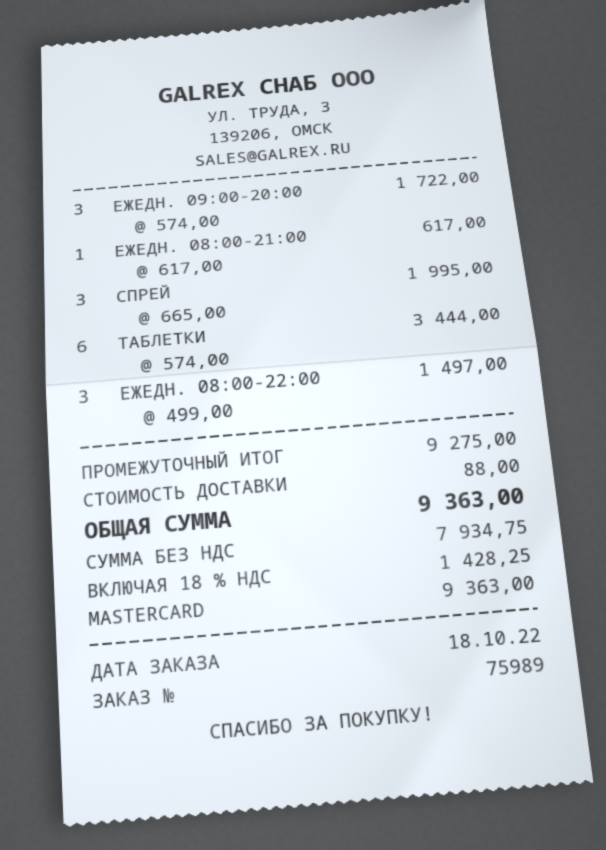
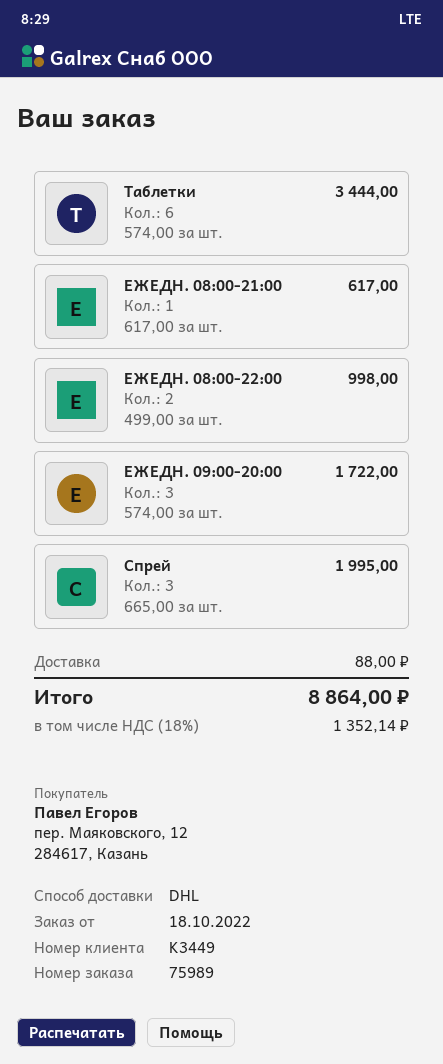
ЕЖЕДН. 08:00-22:00: 3 x 499.00 = 1497.00 -> 2 x 499.00 = 998.00
tax: 18% = 1428.25 -> 18% = 1352.14
total: 9363.00 -> 8864.00

